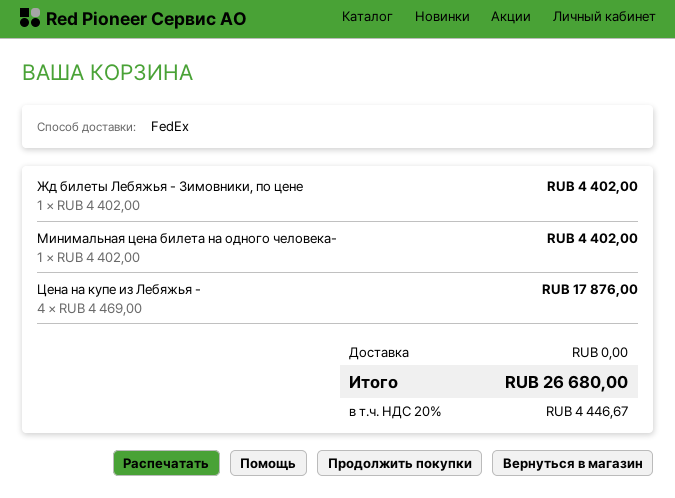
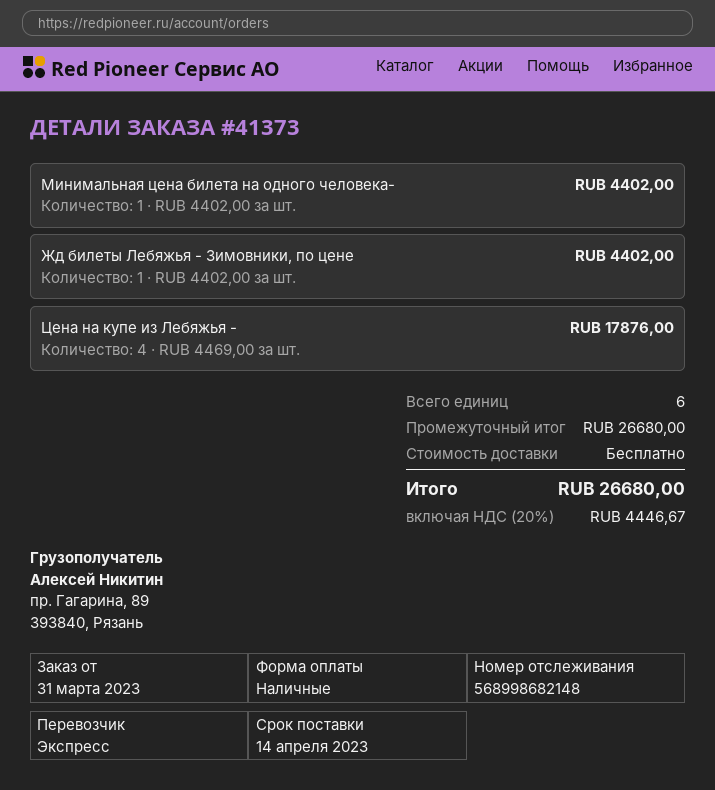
shipping method: FedEx -> express

